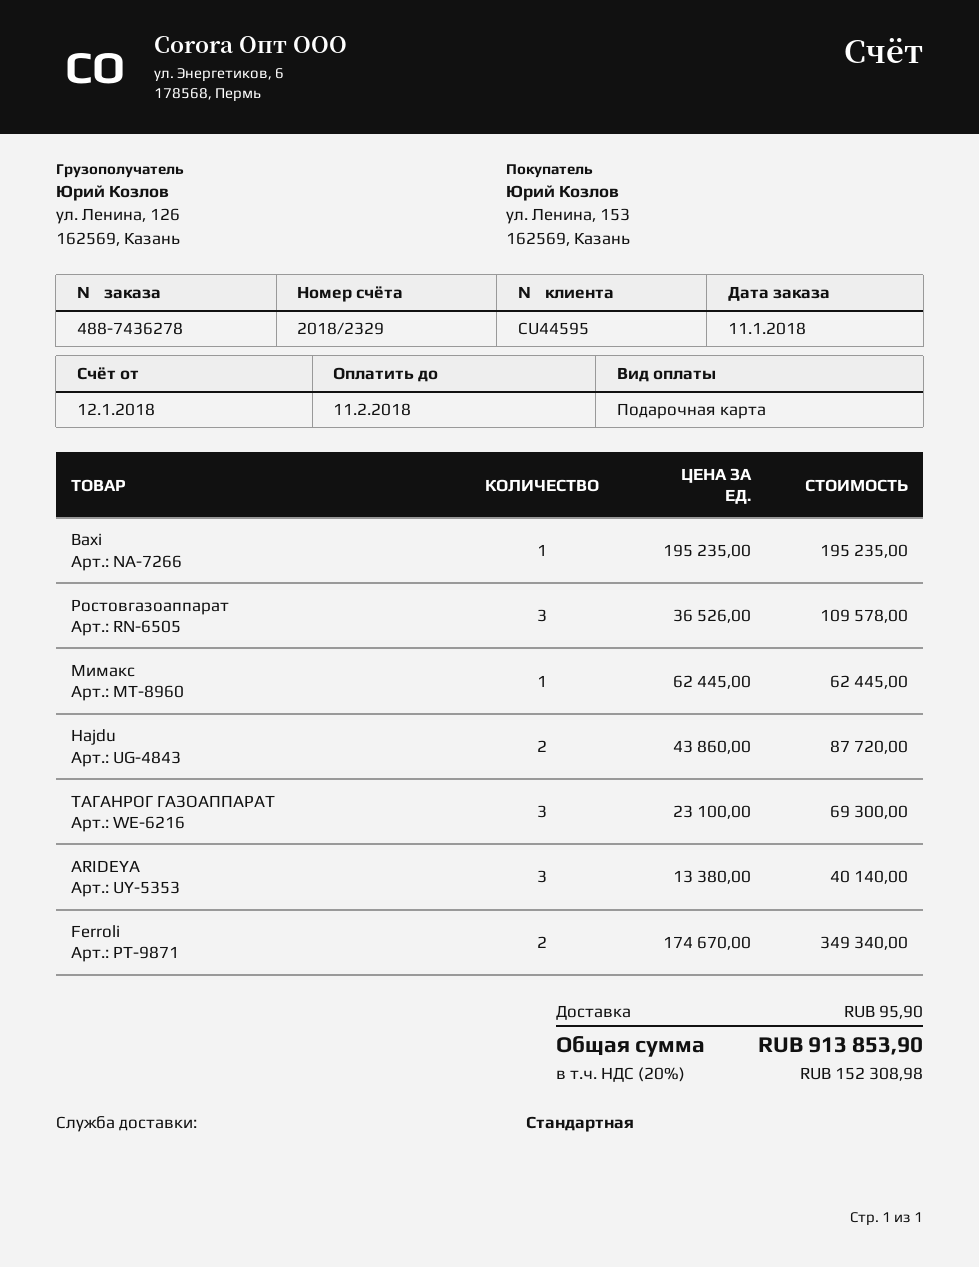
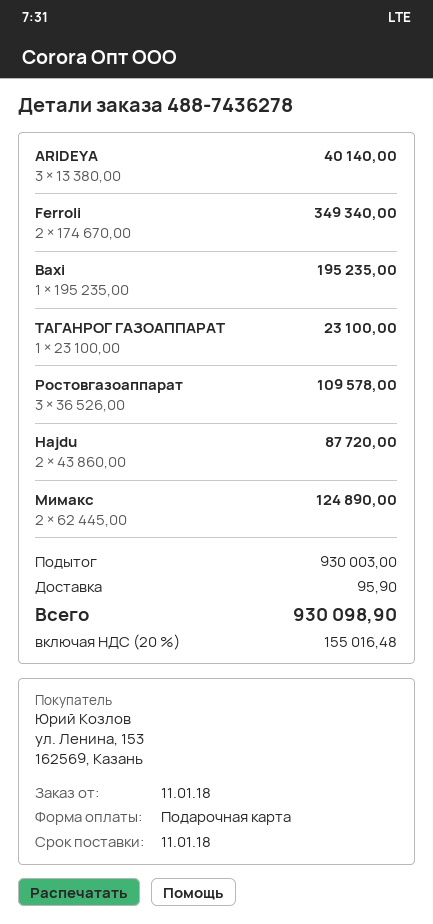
Мимакс: 1 x 62445.00 = 62445.00 -> 2 x 62445.00 = 124890.00
ТАГАНРОГ ГАЗОАППАРАТ: 3 x 23100.00 = 69300.00 -> 1 x 23100.00 = 23100.00
tax: 20% = 152308.98 -> 20% = 155016.48
total: 913853.90 -> 930098.90

